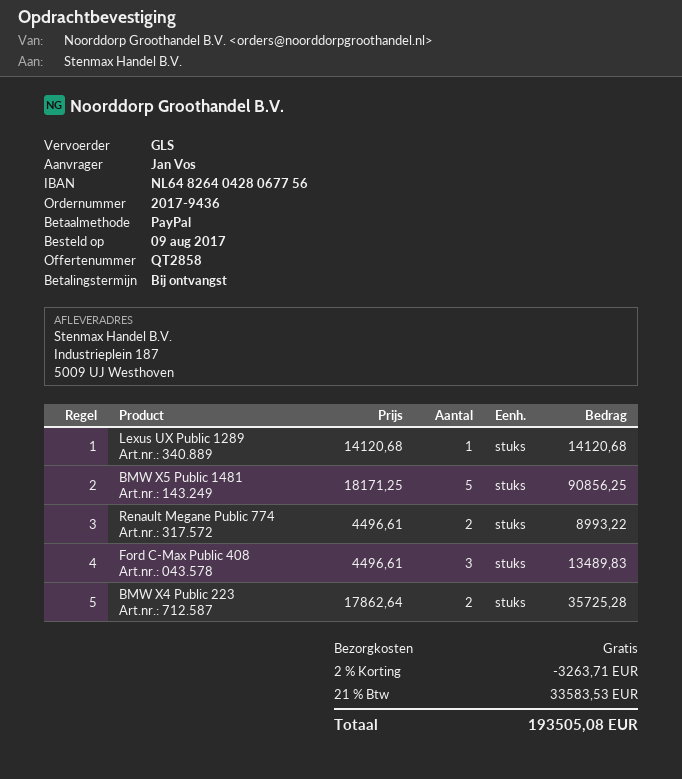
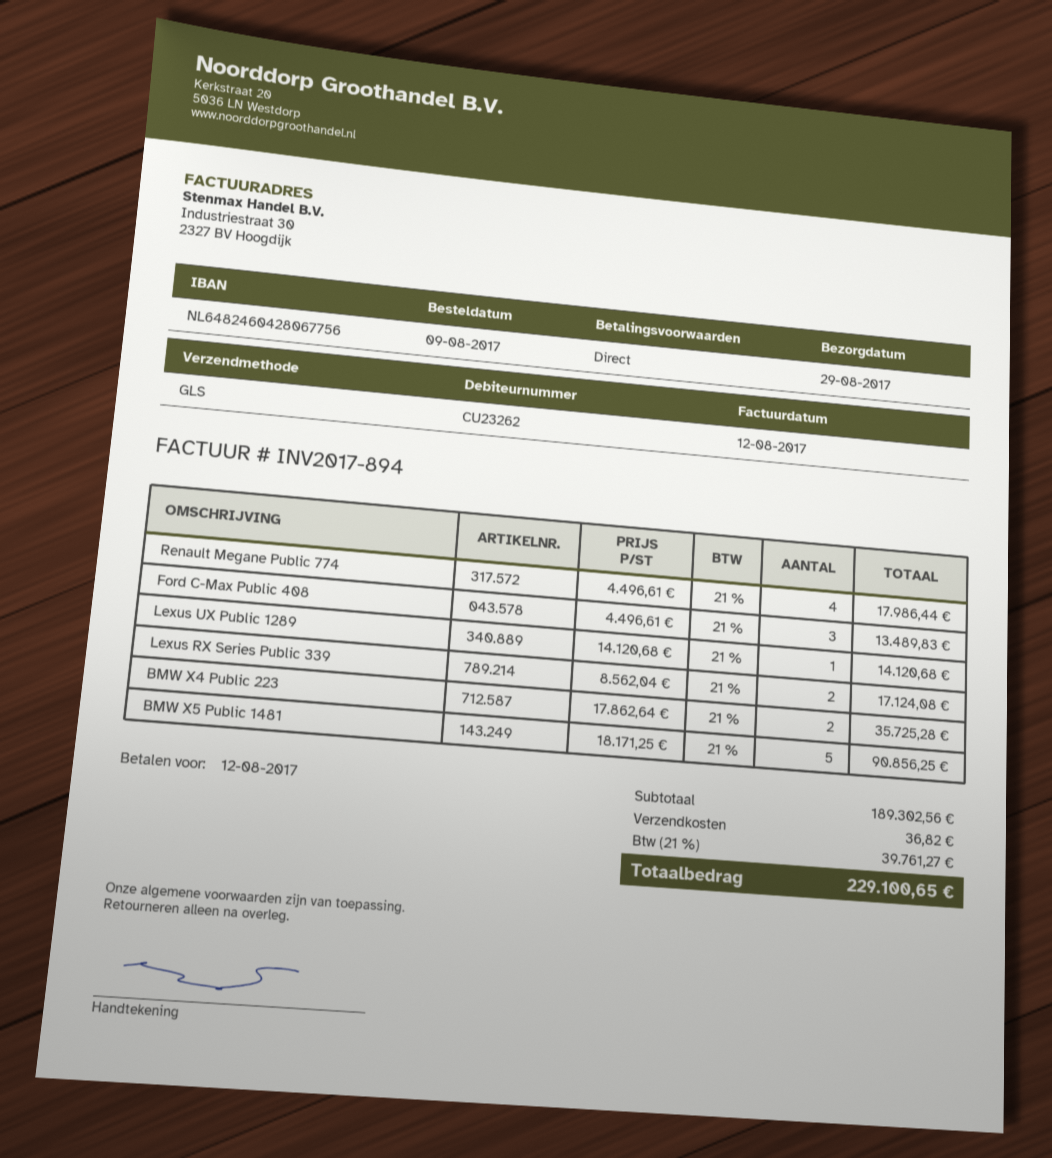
bank account: NL6482640428067756 -> NL6482460428067756
Renault Megane Public 774: 2 x 4496.61 = 8993.22 -> 4 x 4496.61 = 17986.44
Lexus RX Series Public 339: none -> 2 x 8562.04 = 17124.08
discount: 2% = 3263.71 -> none
shipping: 0.00 -> 36.82
tax: 21% = 33583.53 -> 21% = 39761.27
total: 193505.08 -> 229100.65

